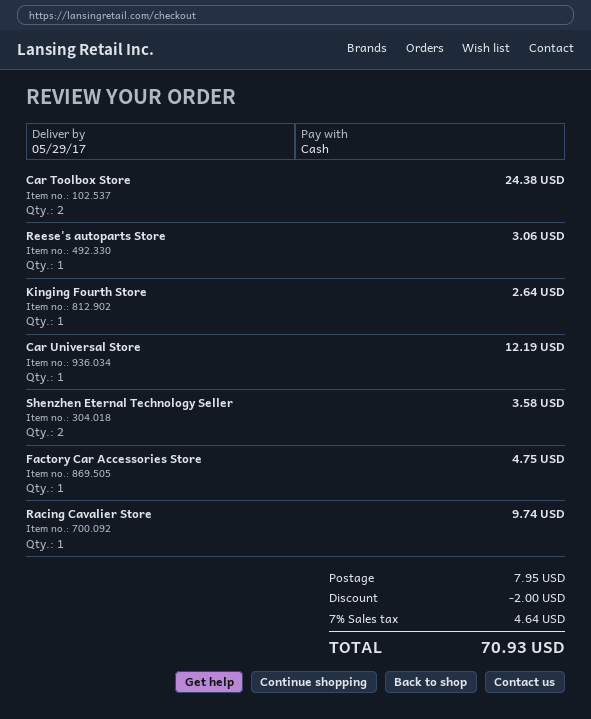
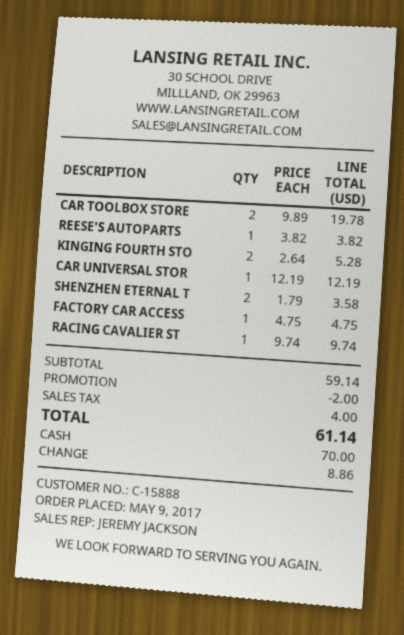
Car Toolbox Store: 2 for 24.38 -> 2 for 19.78
Reese's autoparts Store: 1 for 3.06 -> 1 for 3.82
Kinging Fourth Store: 1 for 2.64 -> 2 for 5.28
shipping: 7.95 -> none
tax: 4.64 -> 4.00
total: 70.93 -> 61.14

